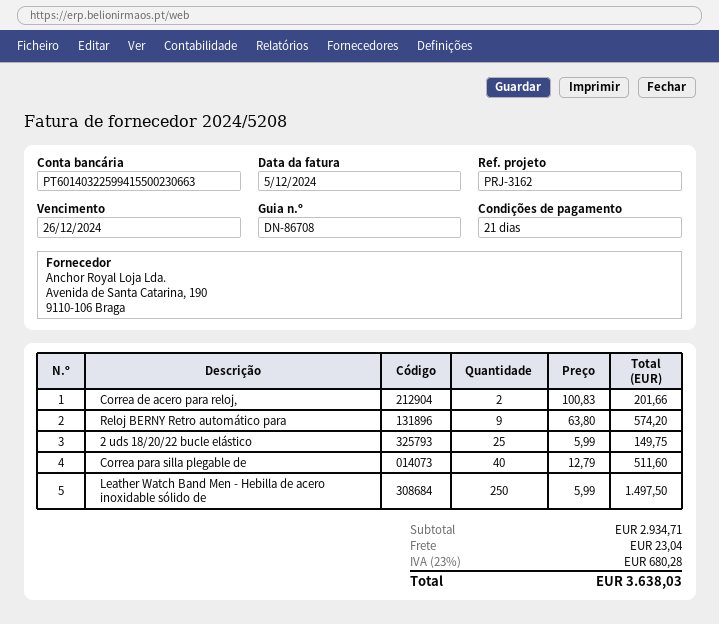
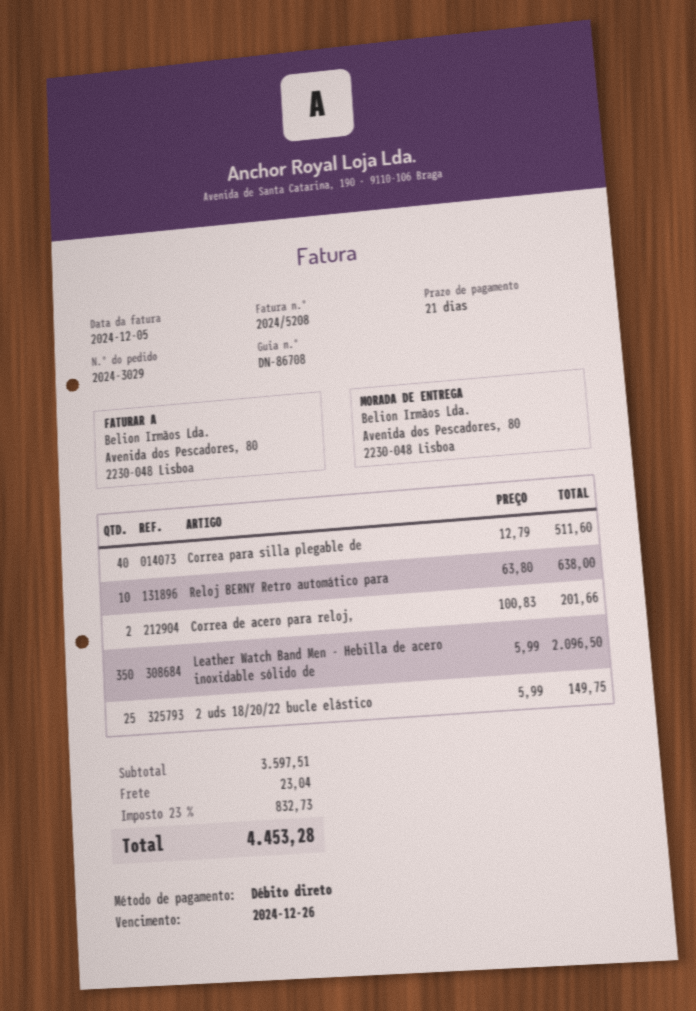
Reloj BERNY Retro automático para: 9 x 63.80 = 574.20 -> 10 x 63.80 = 638.00
Leather Watch Band Men - Hebilla de acero inoxidable sólido de: 250 x 5.99 = 1497.50 -> 350 x 5.99 = 2096.50
subtotal: 2934.71 -> 3597.51
tax: 23% = 680.28 -> 23% = 832.73
total: 3638.03 -> 4453.28

